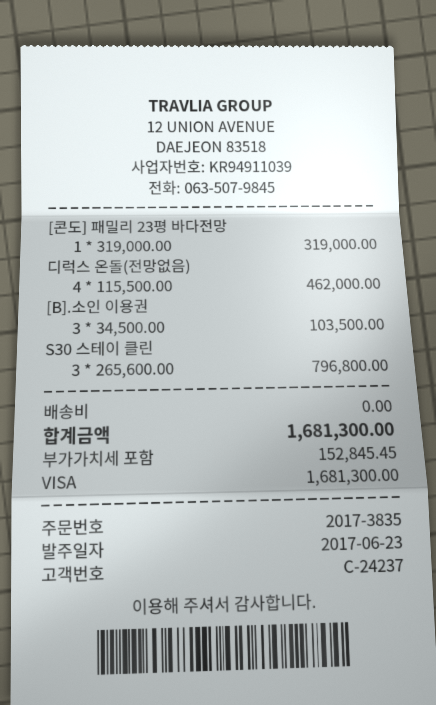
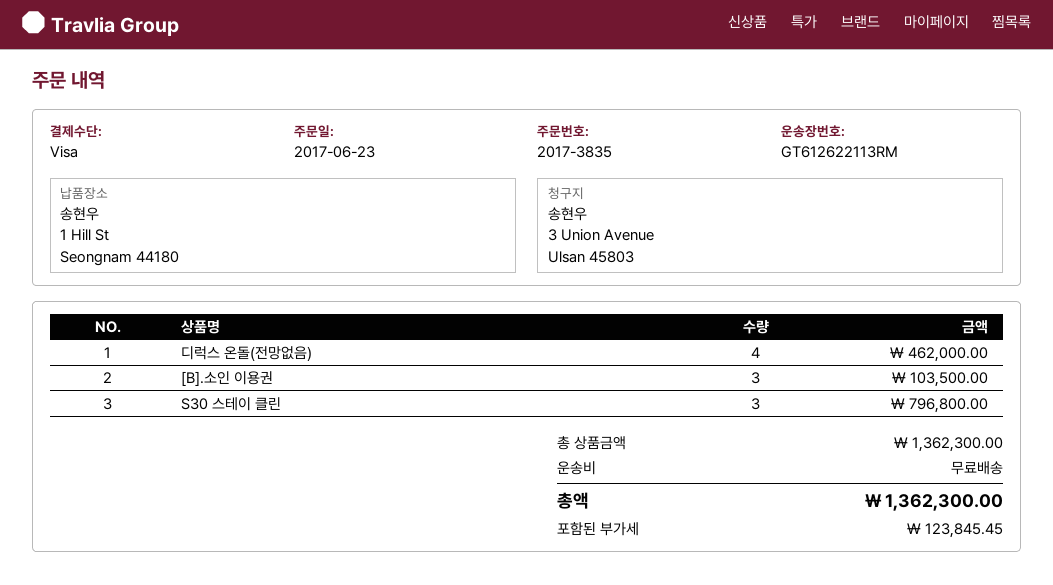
[콘도] 패밀리 23평 바다전망: 1 for 319000.00 -> none
tax: 152845.45 -> 123845.45
total: 1681300.00 -> 1362300.00

